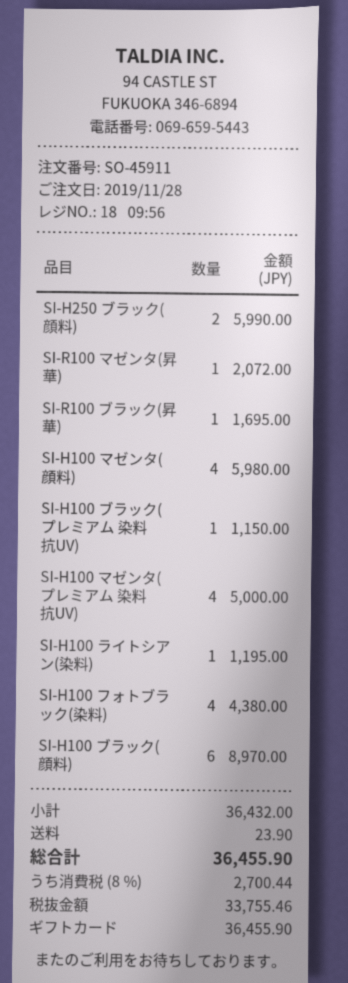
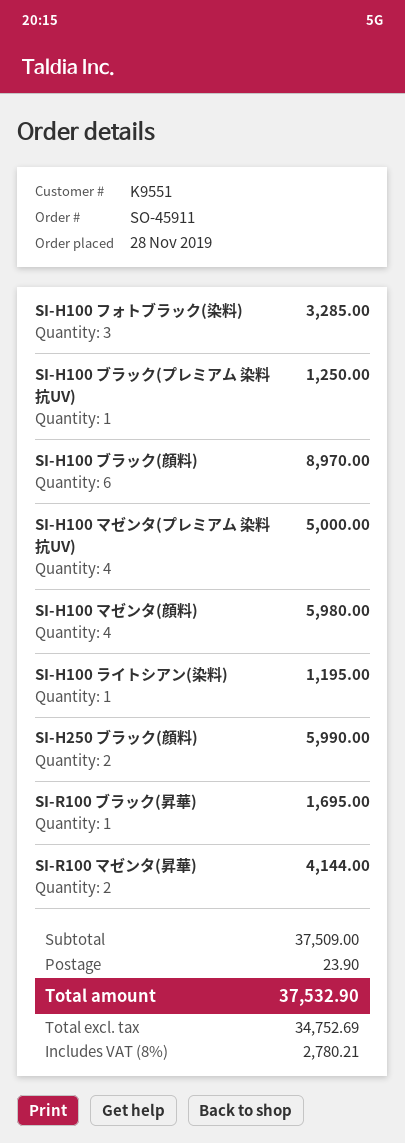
SI-R100 マゼンタ(昇華): 1 for 2072.00 -> 2 for 4144.00
SI-H100 ブラック(プレミアム 染料抗UV): 1 for 1150.00 -> 1 for 1250.00
SI-H100 フォトブラック(染料): 4 for 4380.00 -> 3 for 3285.00
subtotal: 36432.00 -> 37509.00
net: 33755.46 -> 34752.69
tax: 8% = 2700.44 -> 8% = 2780.21
total: 36455.90 -> 37532.90

